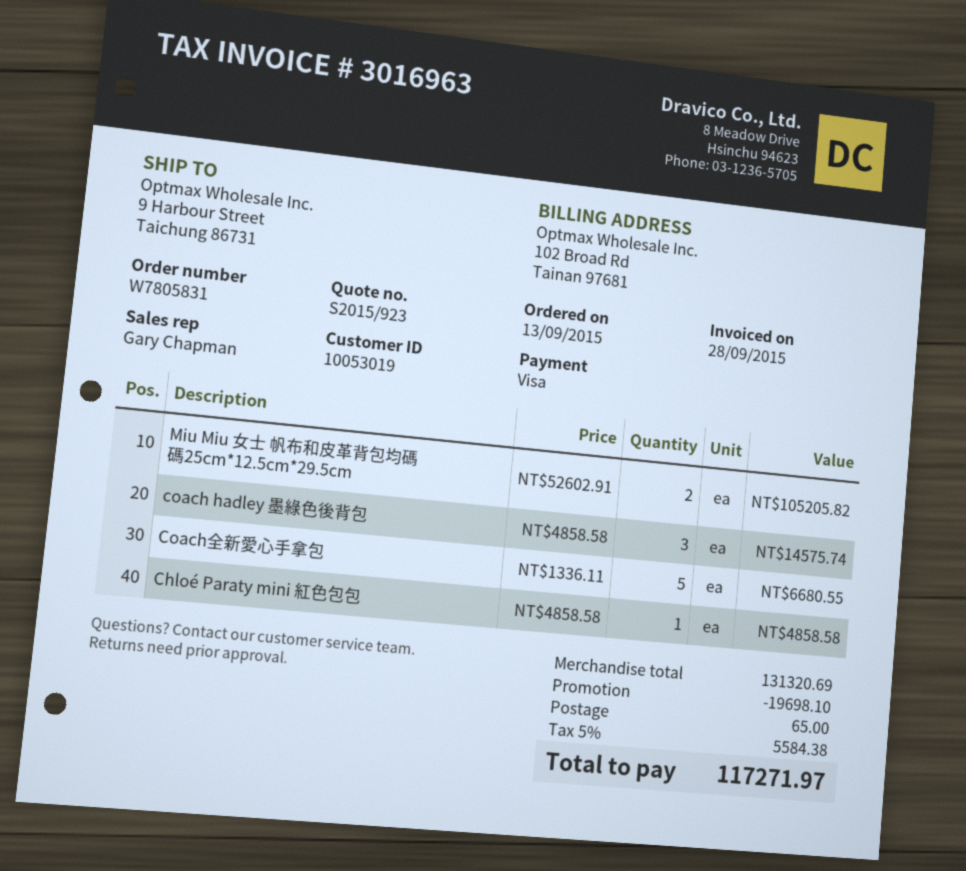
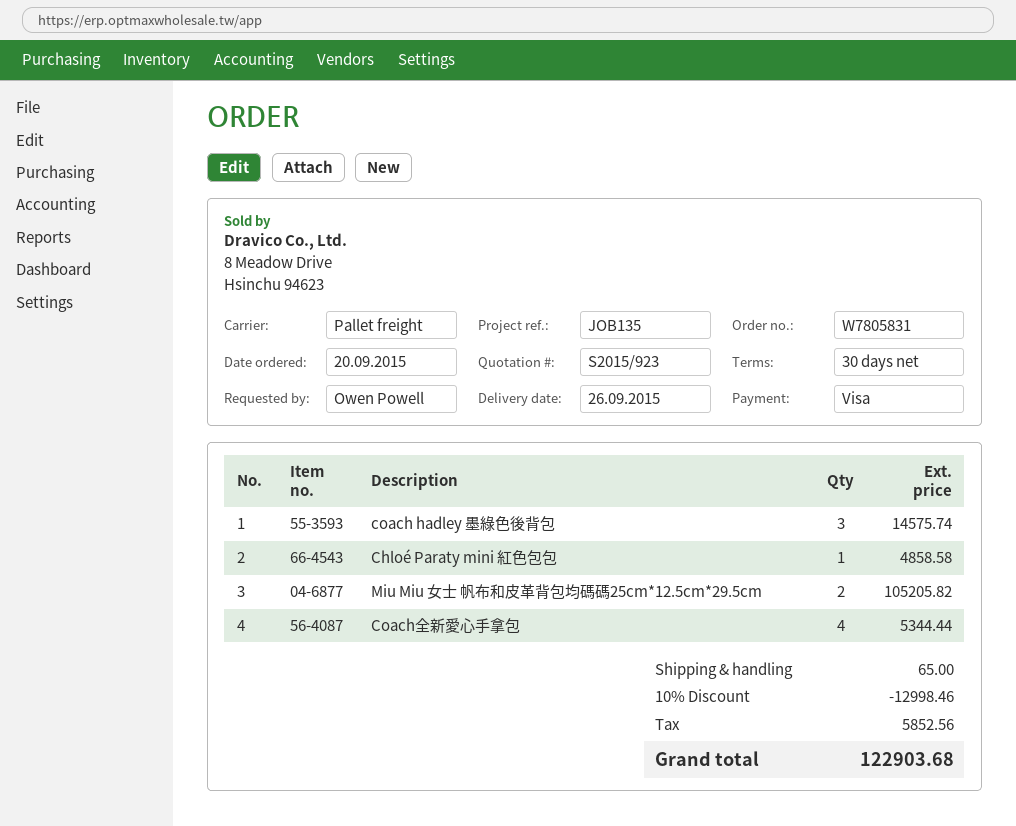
order date: 2015-09-13 -> 2015-09-20
Coach全新愛心手拿包: 5 for 6680.55 -> 4 for 5344.44
discount: 19698.10 -> 12998.46
tax: 5584.38 -> 5852.56
total: 117271.97 -> 122903.68

